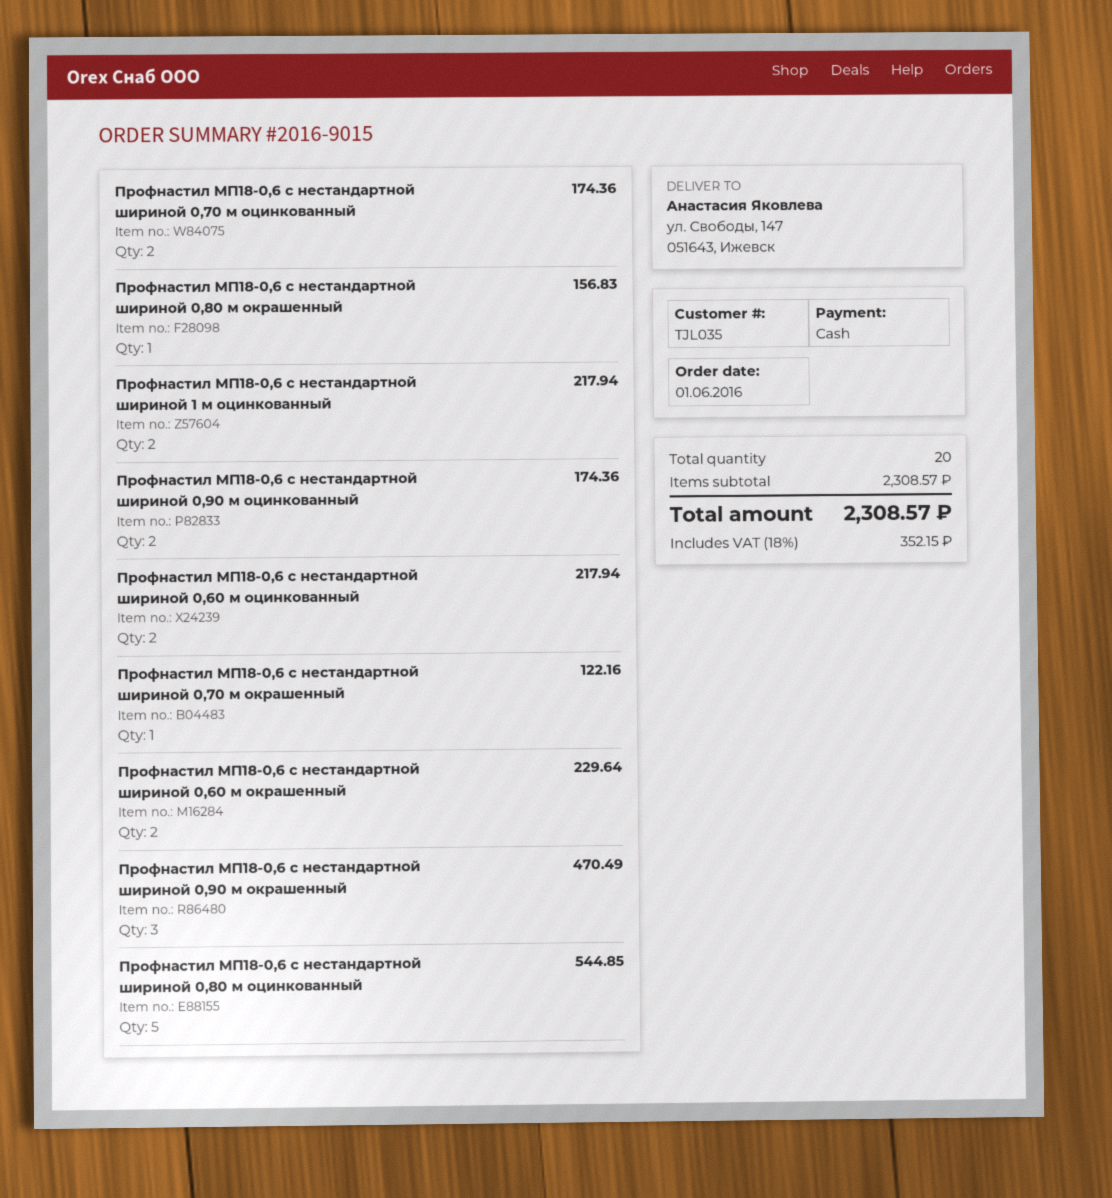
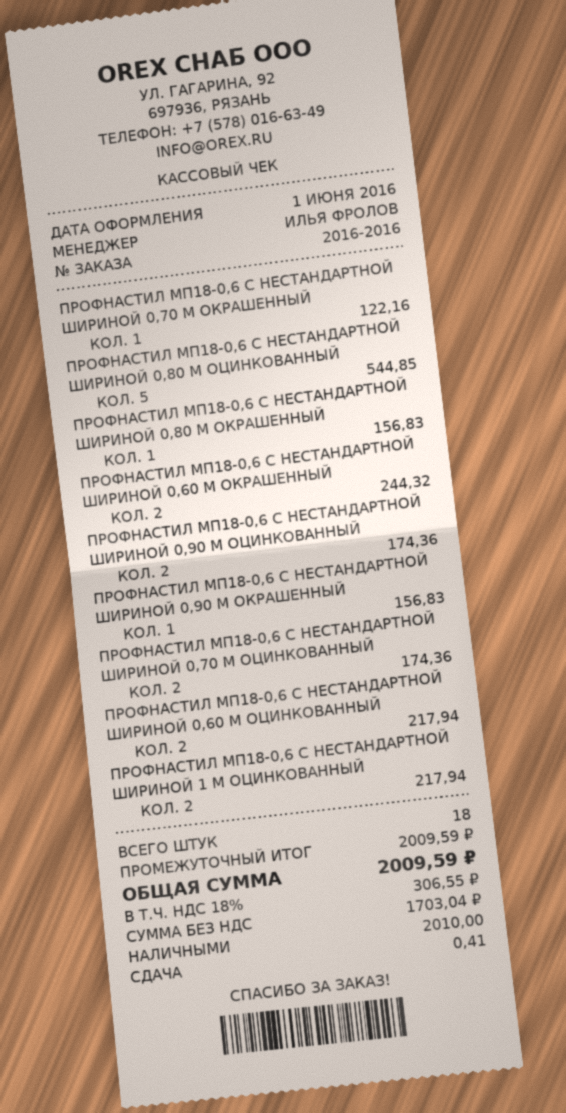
order number: 2016-9015 -> 2016-2016
Профнастил МП18-0,6 с нестандартной шириной 0,60 м окрашенный: 2 for 229.64 -> 2 for 244.32
Профнастил МП18-0,6 с нестандартной шириной 0,90 м окрашенный: 3 for 470.49 -> 1 for 156.83
total quantity: 20 -> 18
subtotal: 2308.57 -> 2009.59
tax: 18% = 352.15 -> 18% = 306.55
total: 2308.57 -> 2009.59

